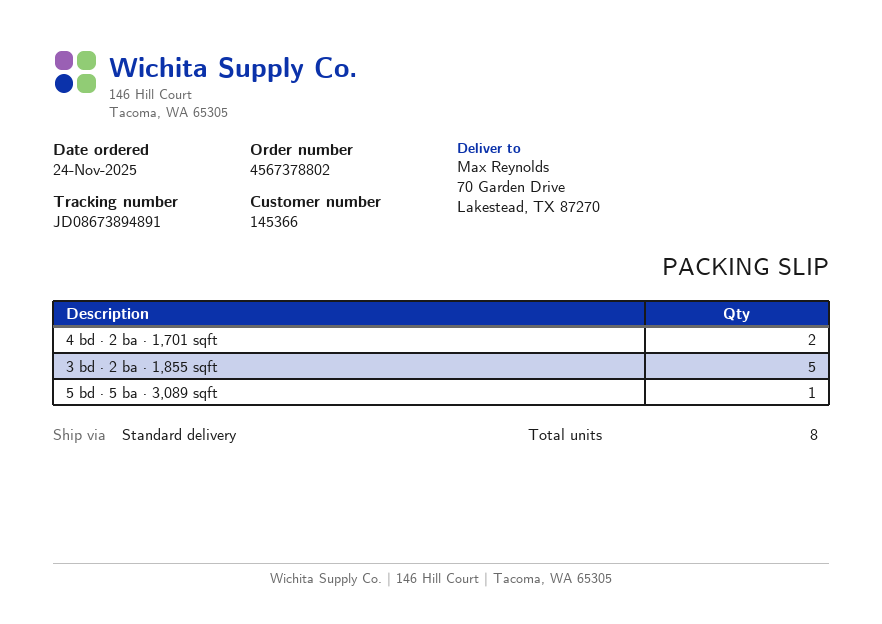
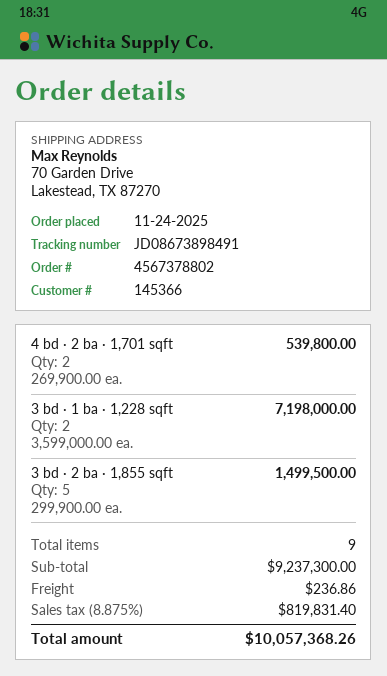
tracking number: JD08673894891 -> JD08673898491
5 bd · 5 ba · 3,089 sqft: 1 -> none
3 bd · 1 ba · 1,228 sqft: none -> 2
total quantity: 8 -> 9

